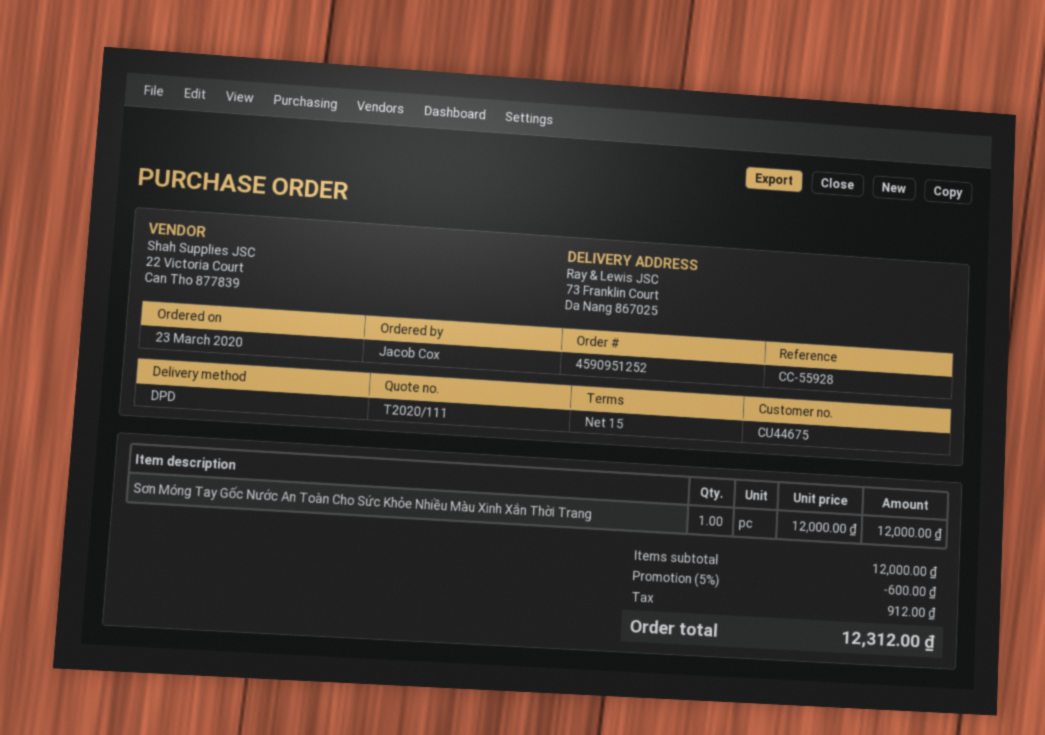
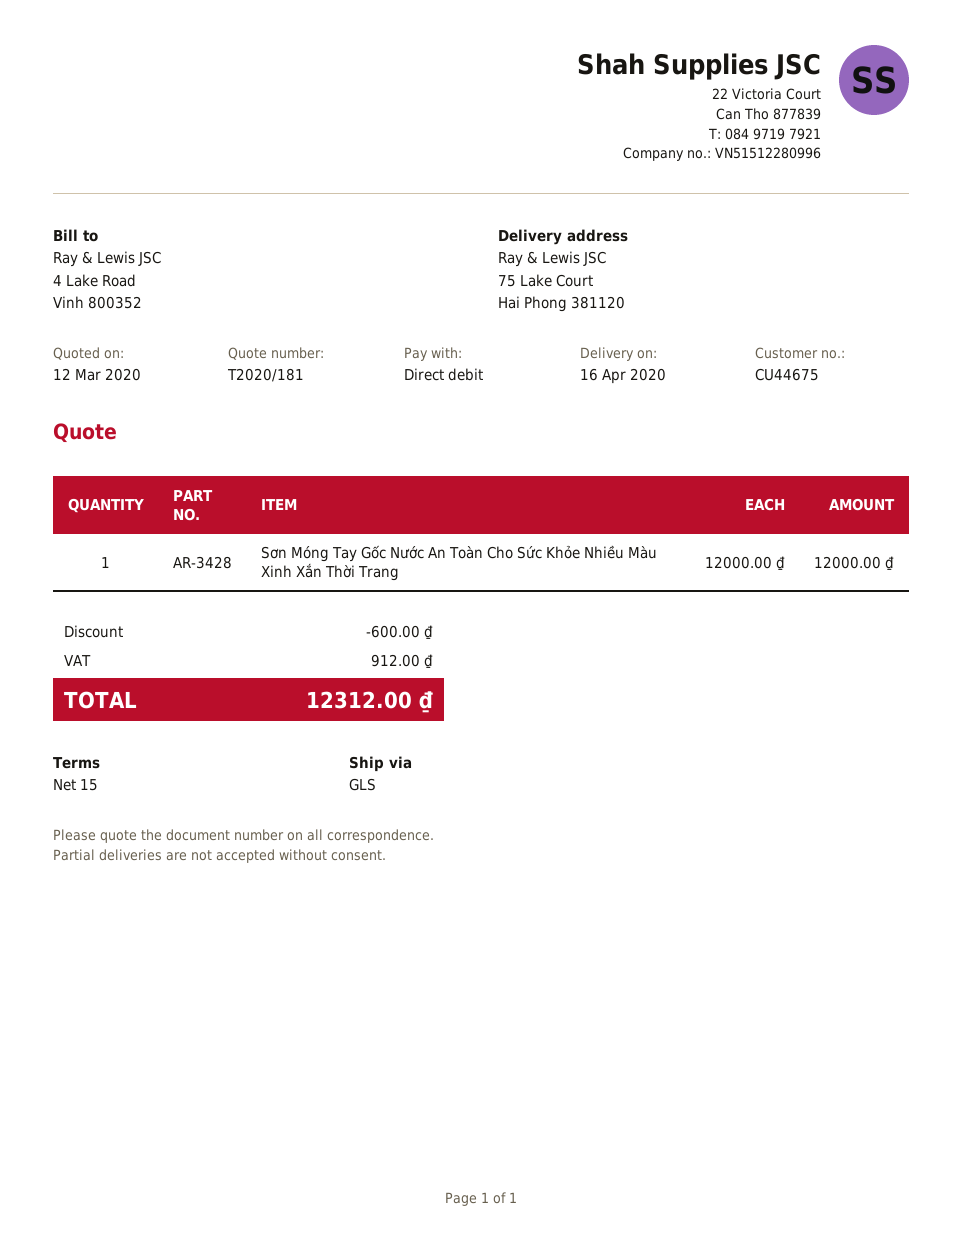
quote number: T2020/111 -> T2020/181
shipping method: DPD -> GLS
ship to: 73 Franklin Court, Da Nang 867025 -> 75 Lake Court, Hai Phong 381120

